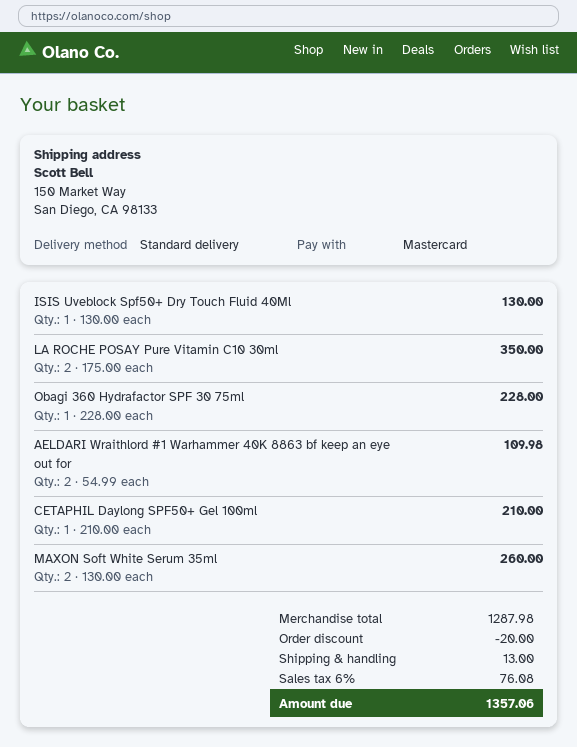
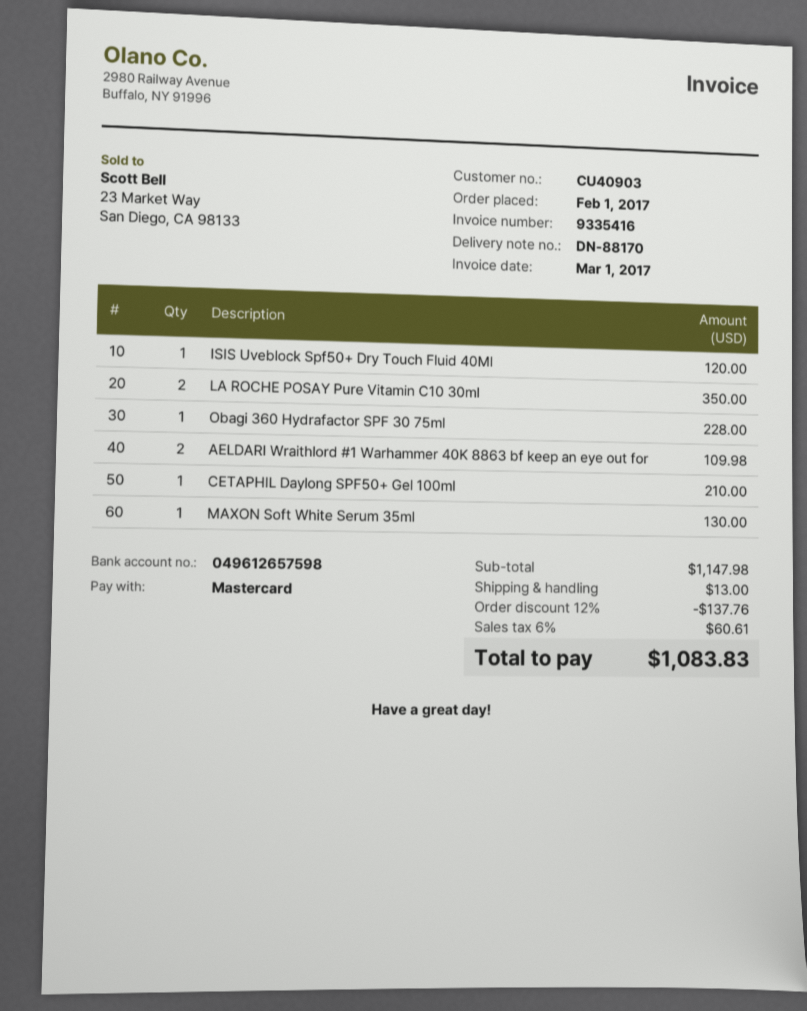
ISIS Uveblock Spf50+ Dry Touch Fluid 40Ml: 1 for 130.00 -> 1 for 120.00
MAXON Soft White Serum 35ml: 2 for 260.00 -> 1 for 130.00
subtotal: 1287.98 -> 1147.98
discount: 20.00 -> 137.76
tax: 6% = 76.08 -> 6% = 60.61
total: 1357.06 -> 1083.83

